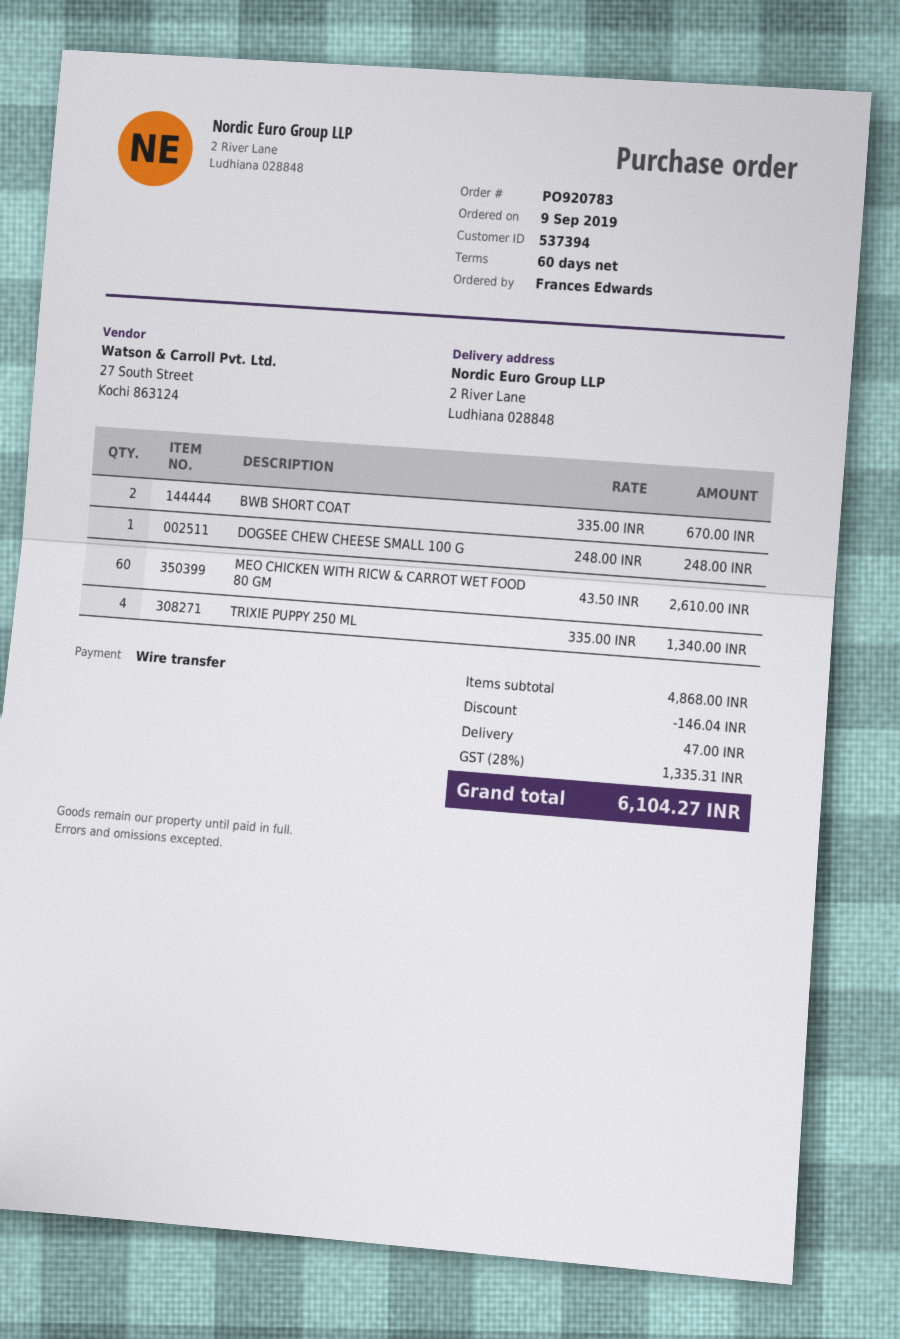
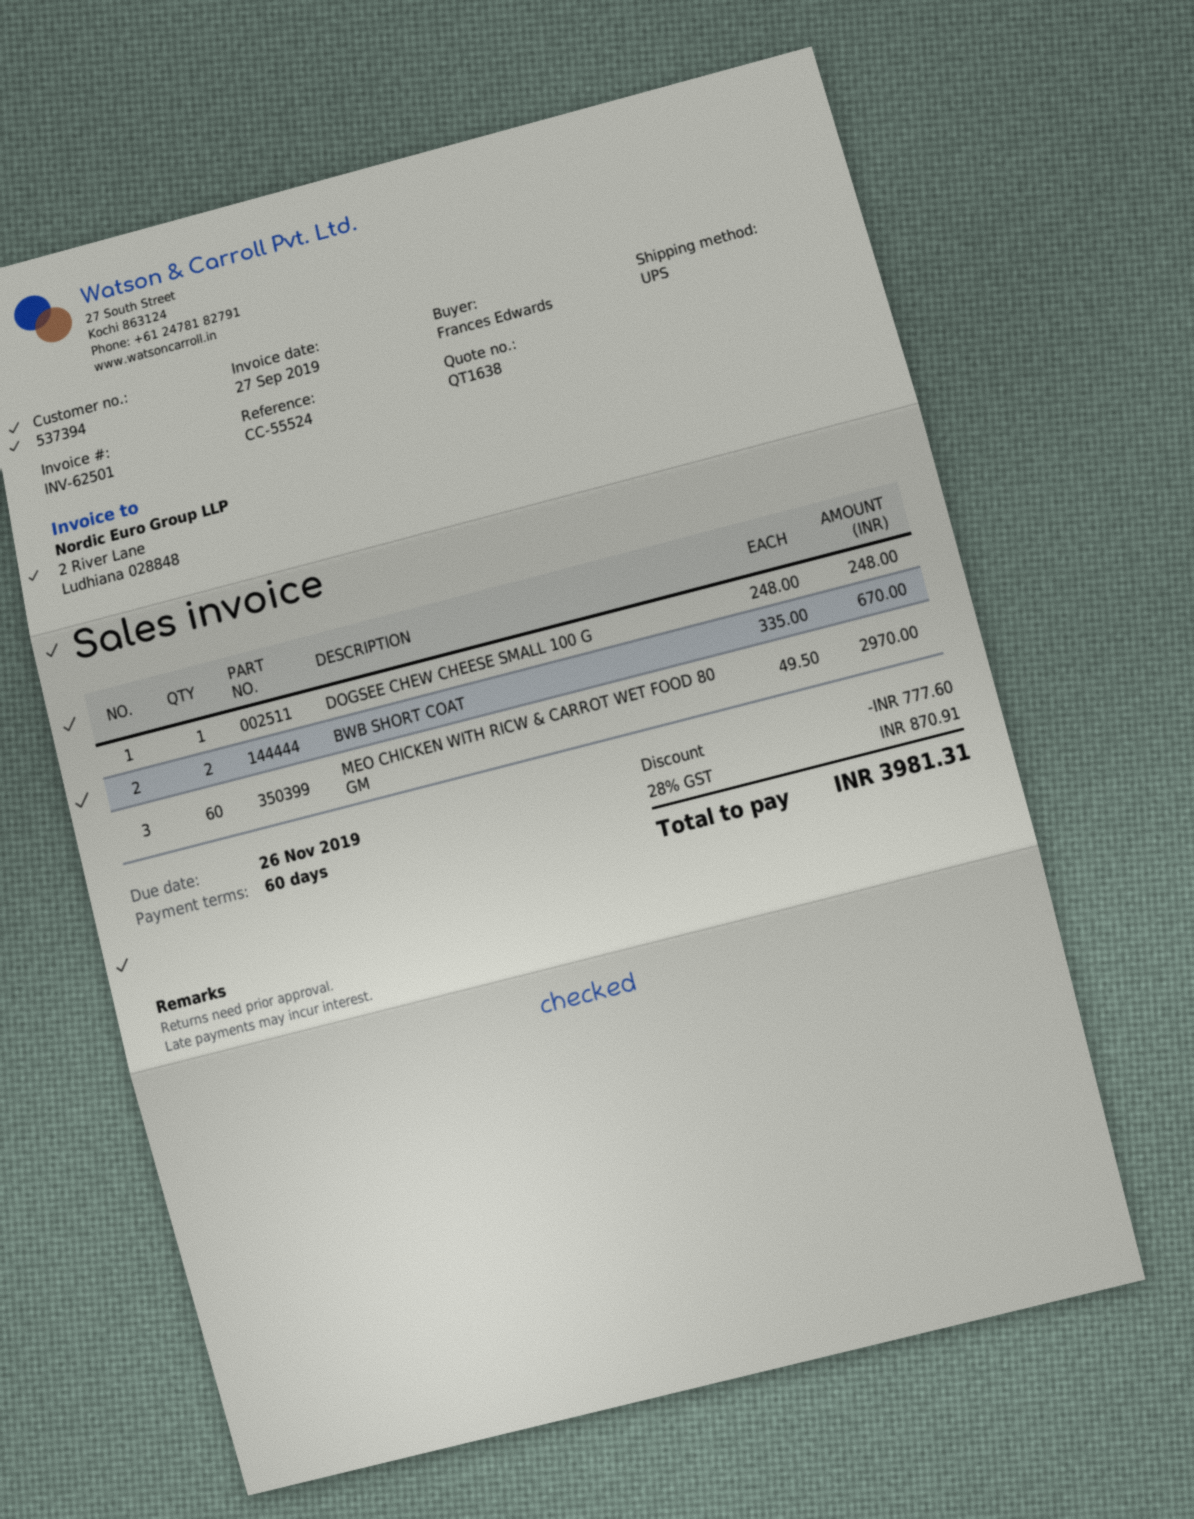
MEO CHICKEN WITH RICW & CARROT WET FOOD 80 GM: 60 x 43.50 = 2610.00 -> 60 x 49.50 = 2970.00
TRIXIE PUPPY 250 ML: 4 x 335.00 = 1340.00 -> none
discount: 146.04 -> 777.60
shipping: 47.00 -> none
tax: 28% = 1335.31 -> 28% = 870.91
total: 6104.27 -> 3981.31

